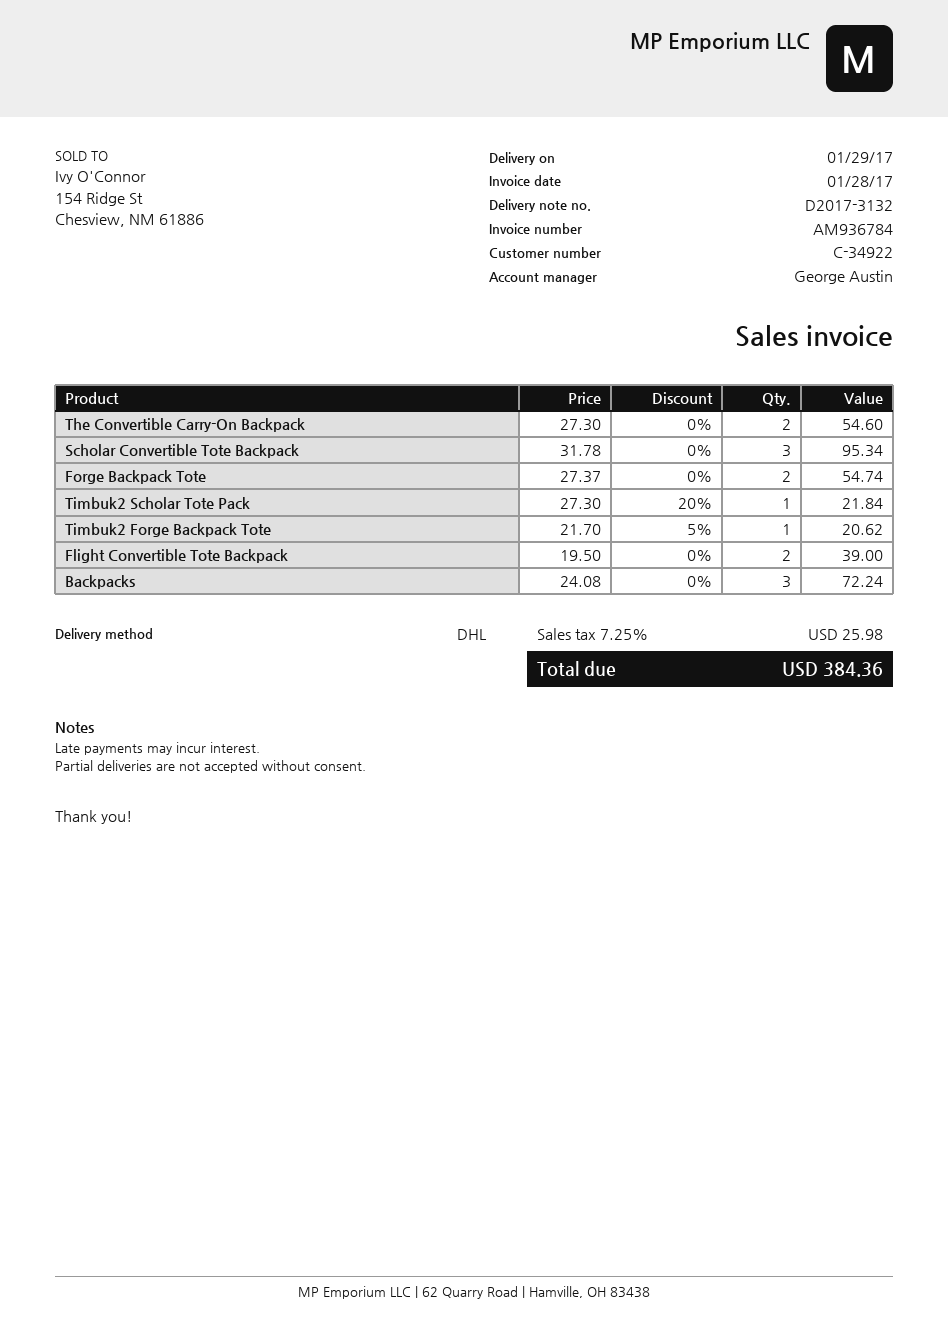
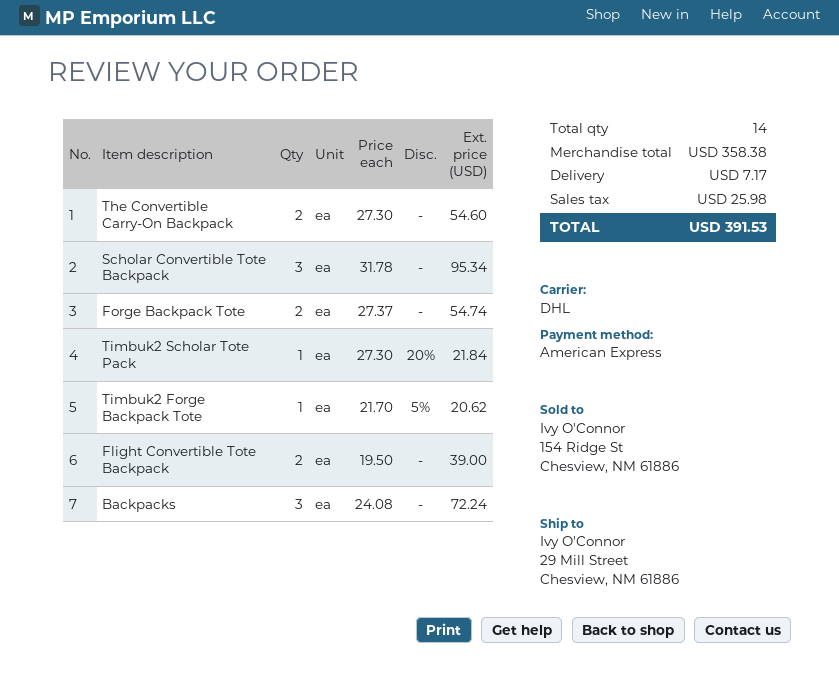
shipping: none -> 7.17
total: 384.36 -> 391.53

